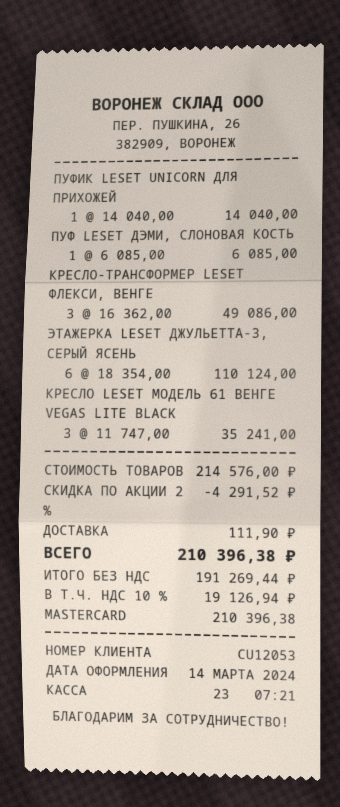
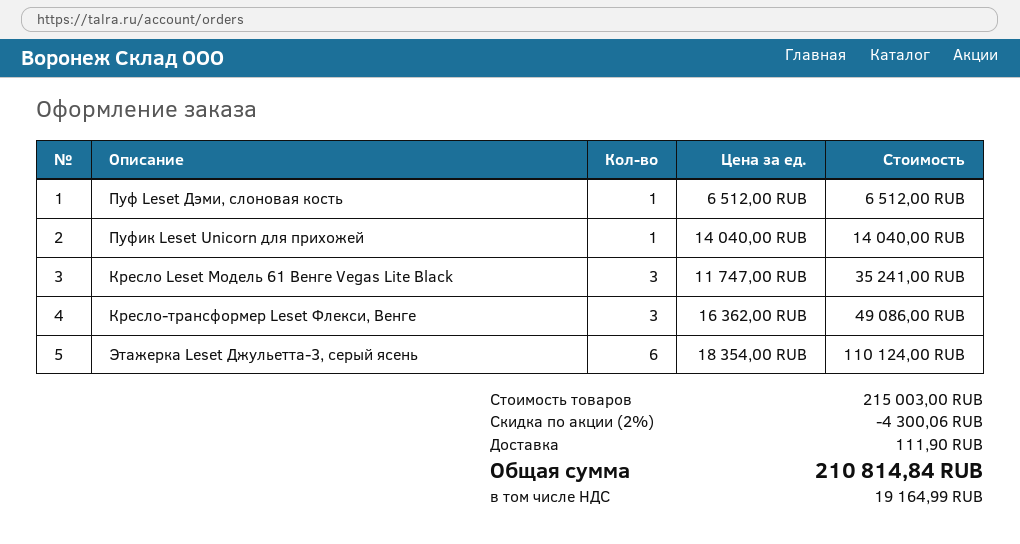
ПУФ LESET ДЭМИ, СЛОНОВАЯ КОСТЬ: 1 x 6085.00 = 6085.00 -> 1 x 6512.00 = 6512.00
subtotal: 214576.00 -> 215003.00
discount: 2% = 4291.52 -> 2% = 4300.06
tax: 19126.94 -> 19164.99
total: 210396.38 -> 210814.84

